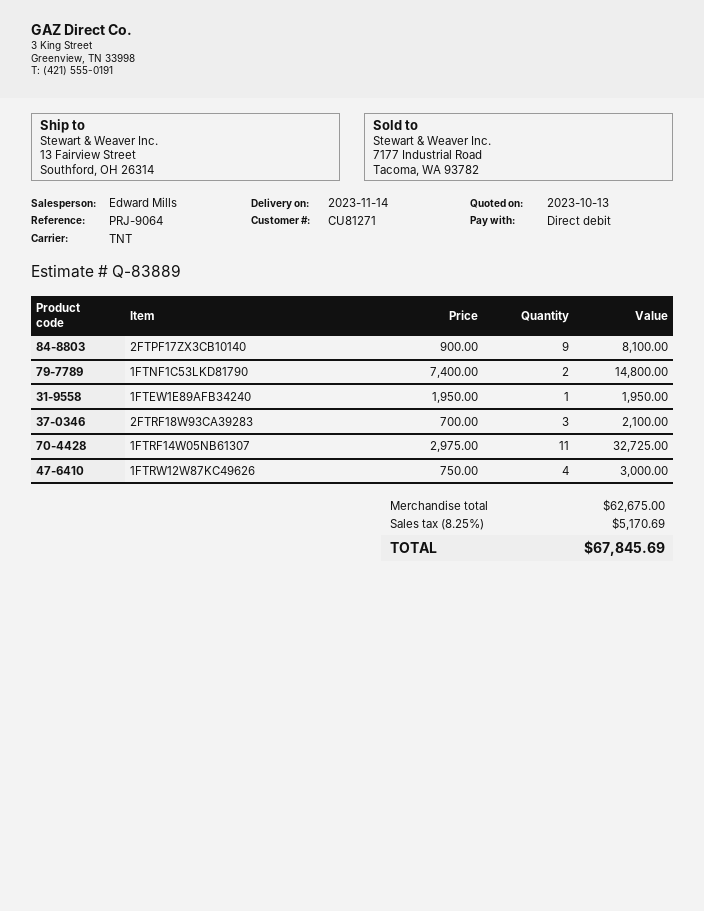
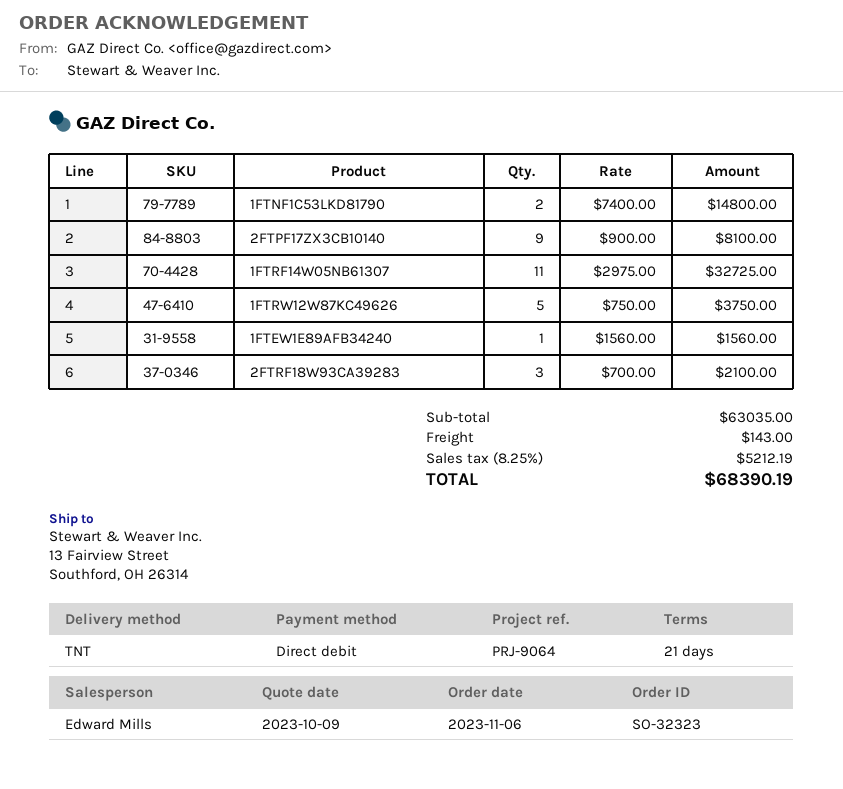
quote date: 2023-10-13 -> 2023-10-09
1FTEW1E89AFB34240: 1 x 1950.00 = 1950.00 -> 1 x 1560.00 = 1560.00
1FTRW12W87KC49626: 4 x 750.00 = 3000.00 -> 5 x 750.00 = 3750.00
subtotal: 62675.00 -> 63035.00
shipping: none -> 143.00
tax: 8.25% = 5170.69 -> 8.25% = 5212.19
total: 67845.69 -> 68390.19

